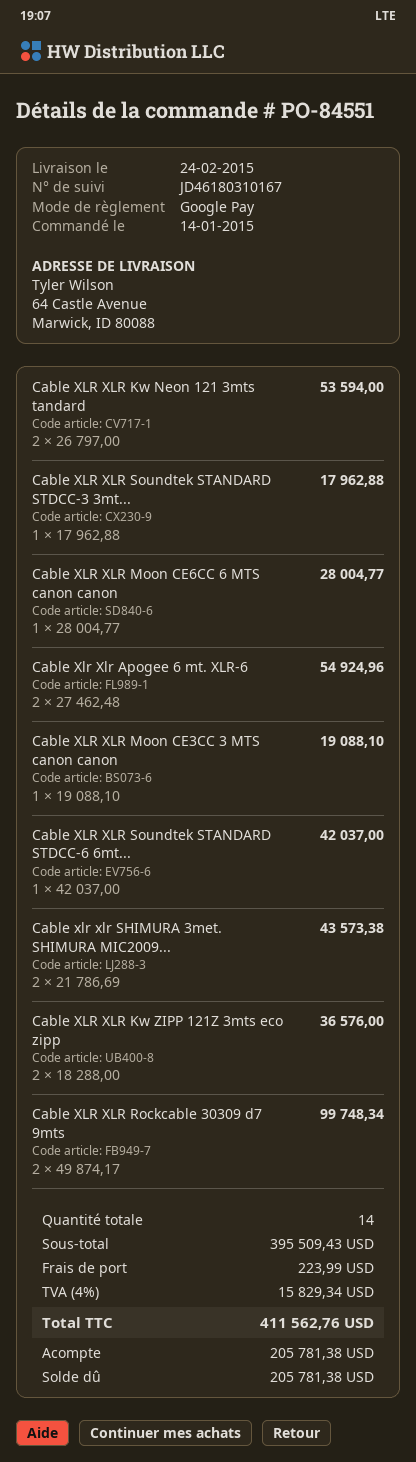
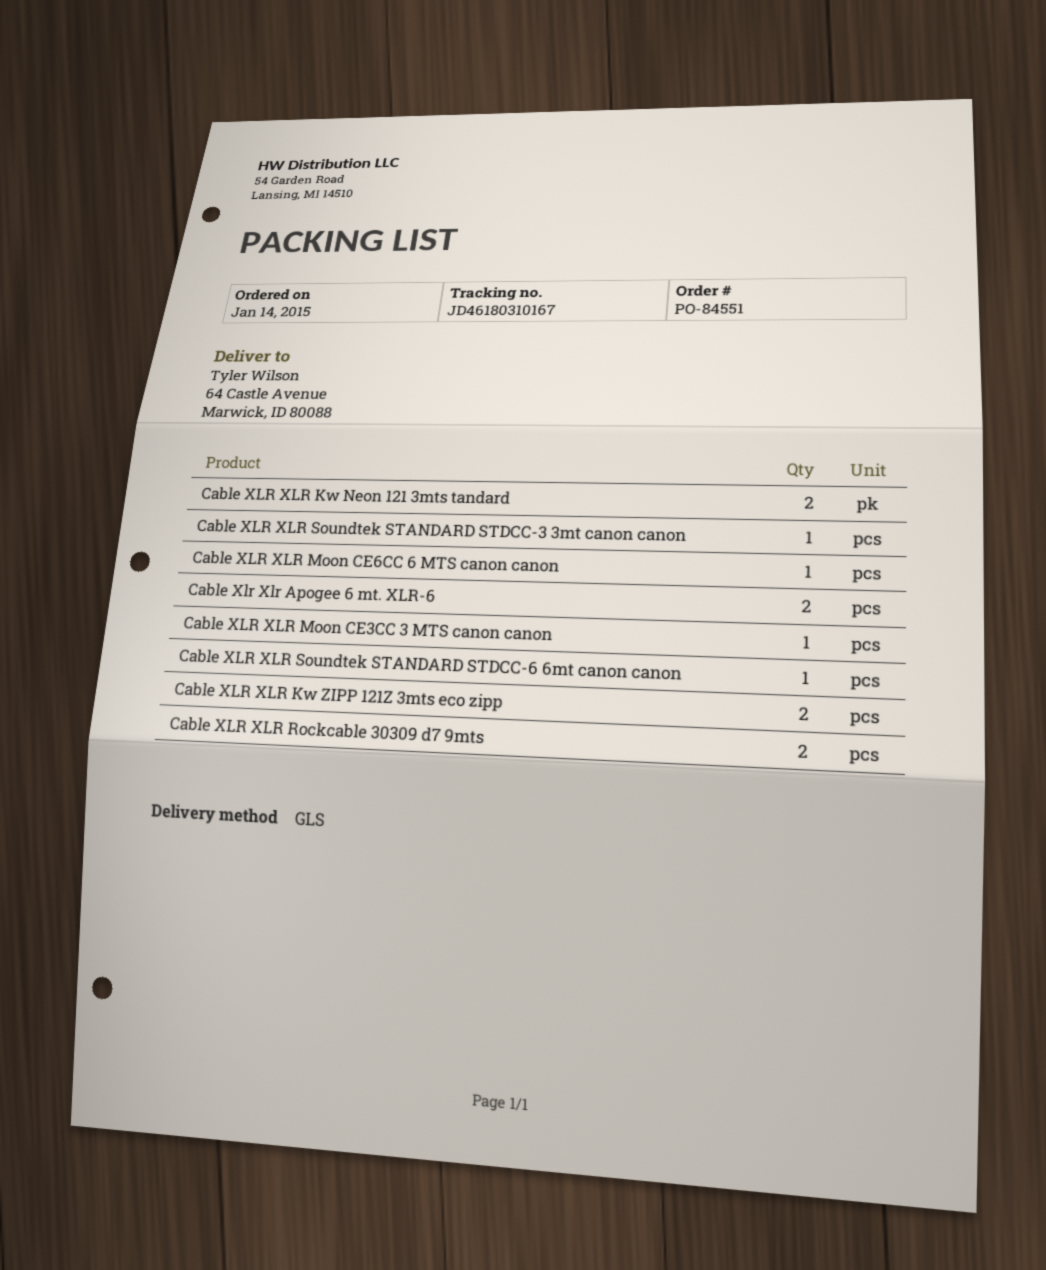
Cable xlr xlr SHIMURA 3met. SHIMURA MIC2009...: 2 -> none

